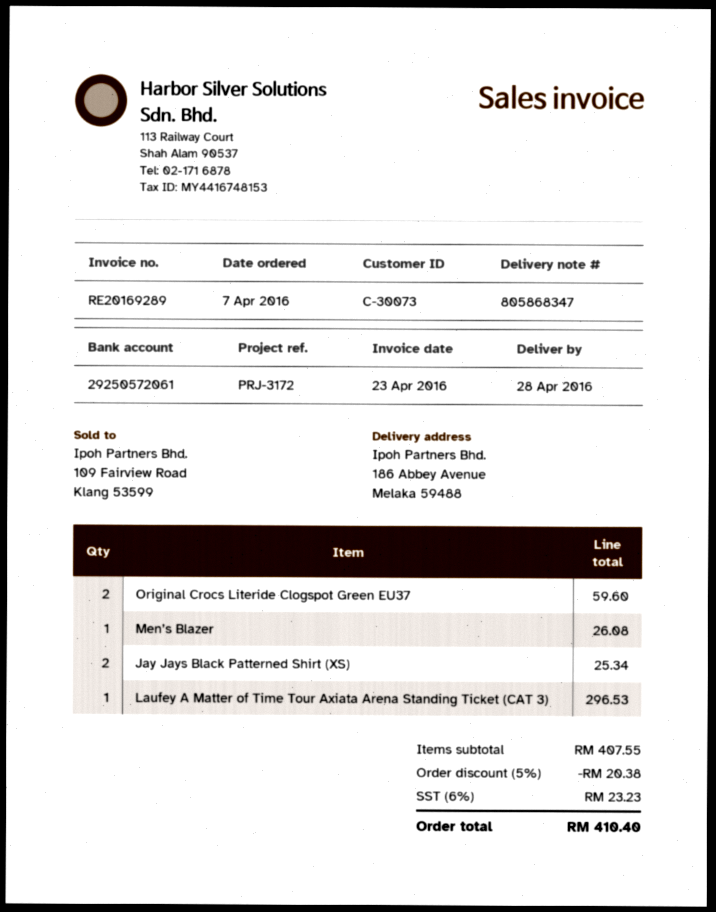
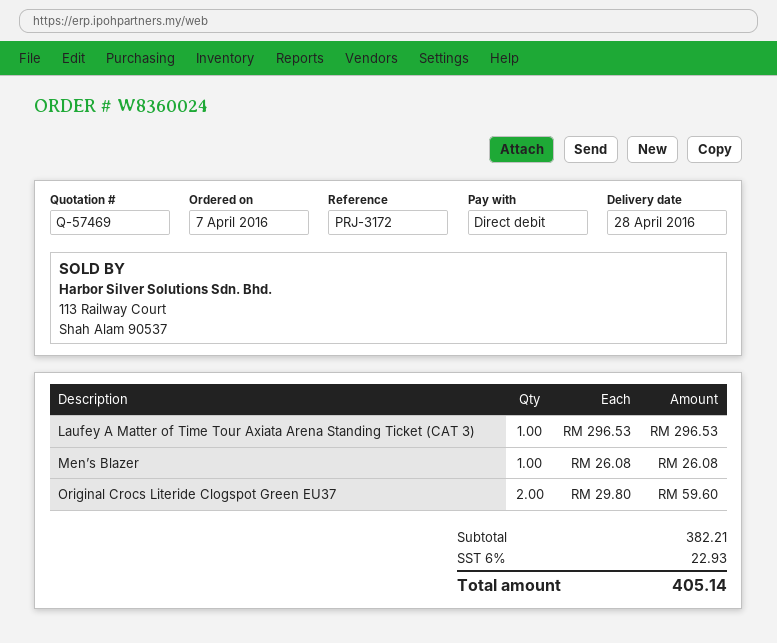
Jay Jays Black Patterned Shirt (XS): 2 for 25.34 -> none
subtotal: 407.55 -> 382.21
discount: 5% = 20.38 -> none
tax: 6% = 23.23 -> 6% = 22.93
total: 410.40 -> 405.14

